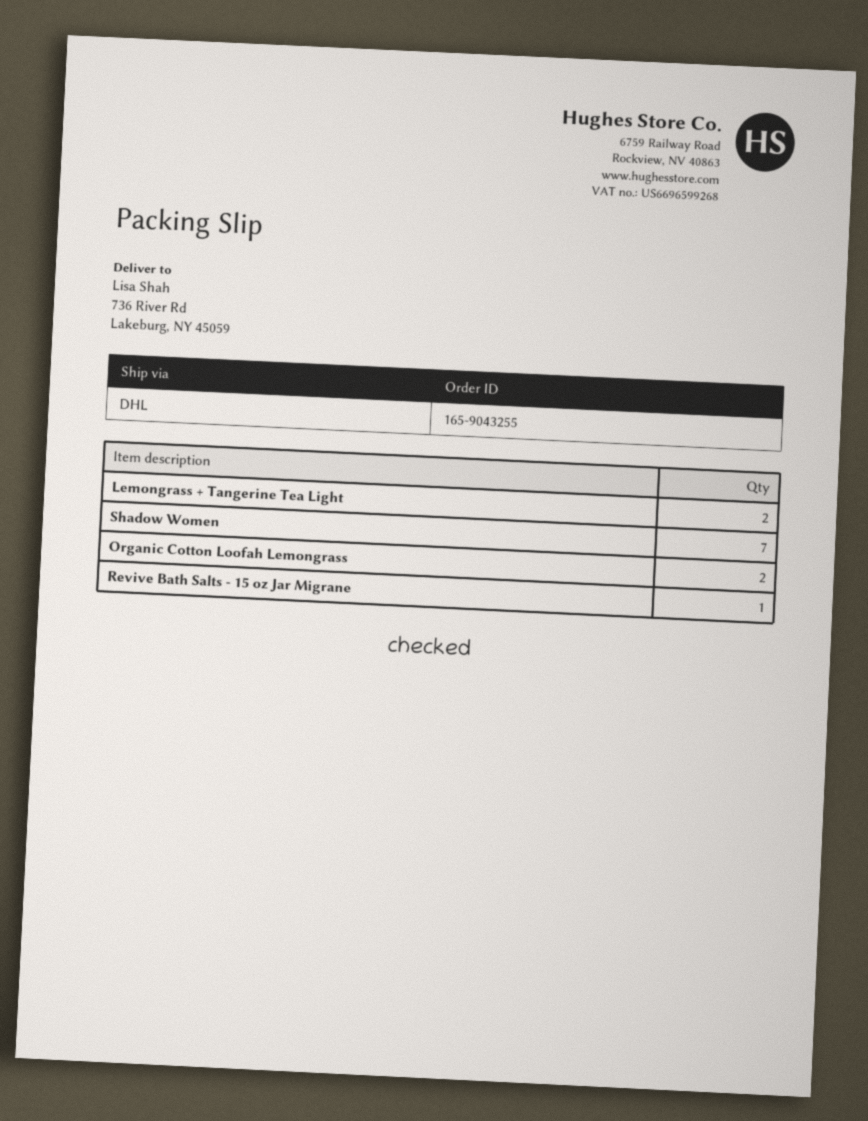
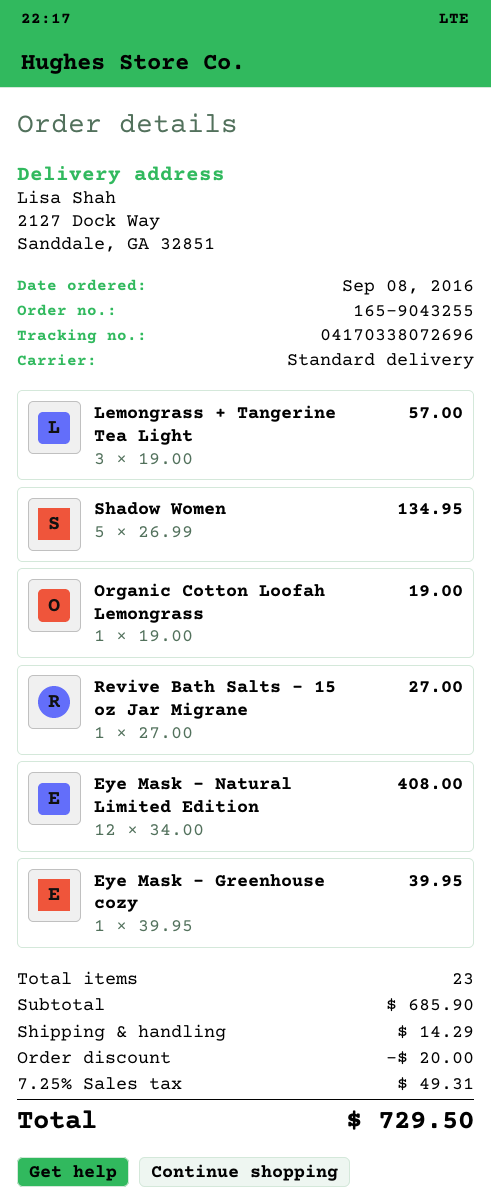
shipping method: DHL -> standard
ship to: 736 River Rd, Lakeburg, NY 45059 -> 2127 Dock Way, Sanddale, GA 32851
Lemongrass + Tangerine Tea Light: 2 -> 3
Shadow Women: 7 -> 5
Organic Cotton Loofah Lemongrass: 2 -> 1
Eye Mask - Natural Limited Edition: none -> 12
Eye Mask - Greenhouse cozy: none -> 1

